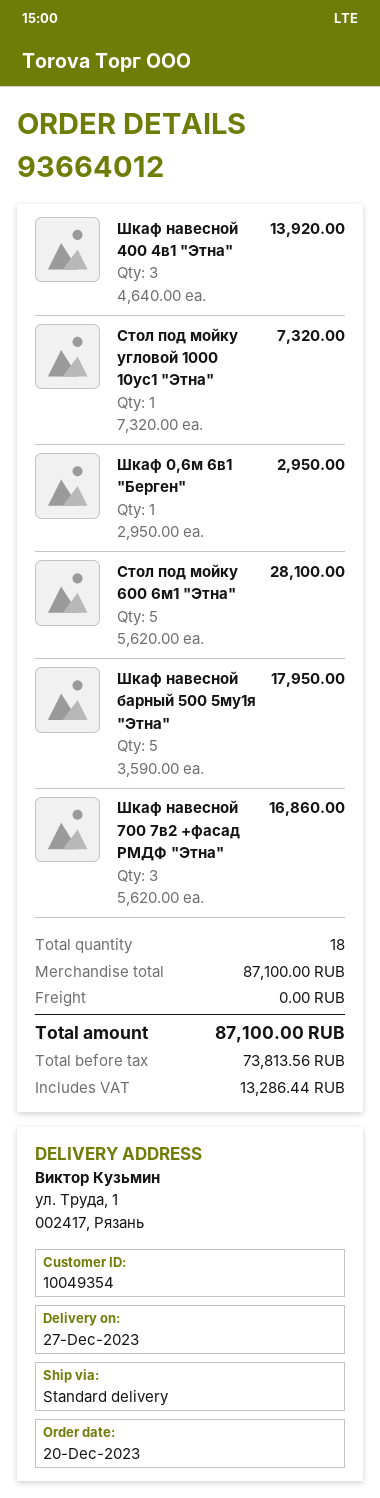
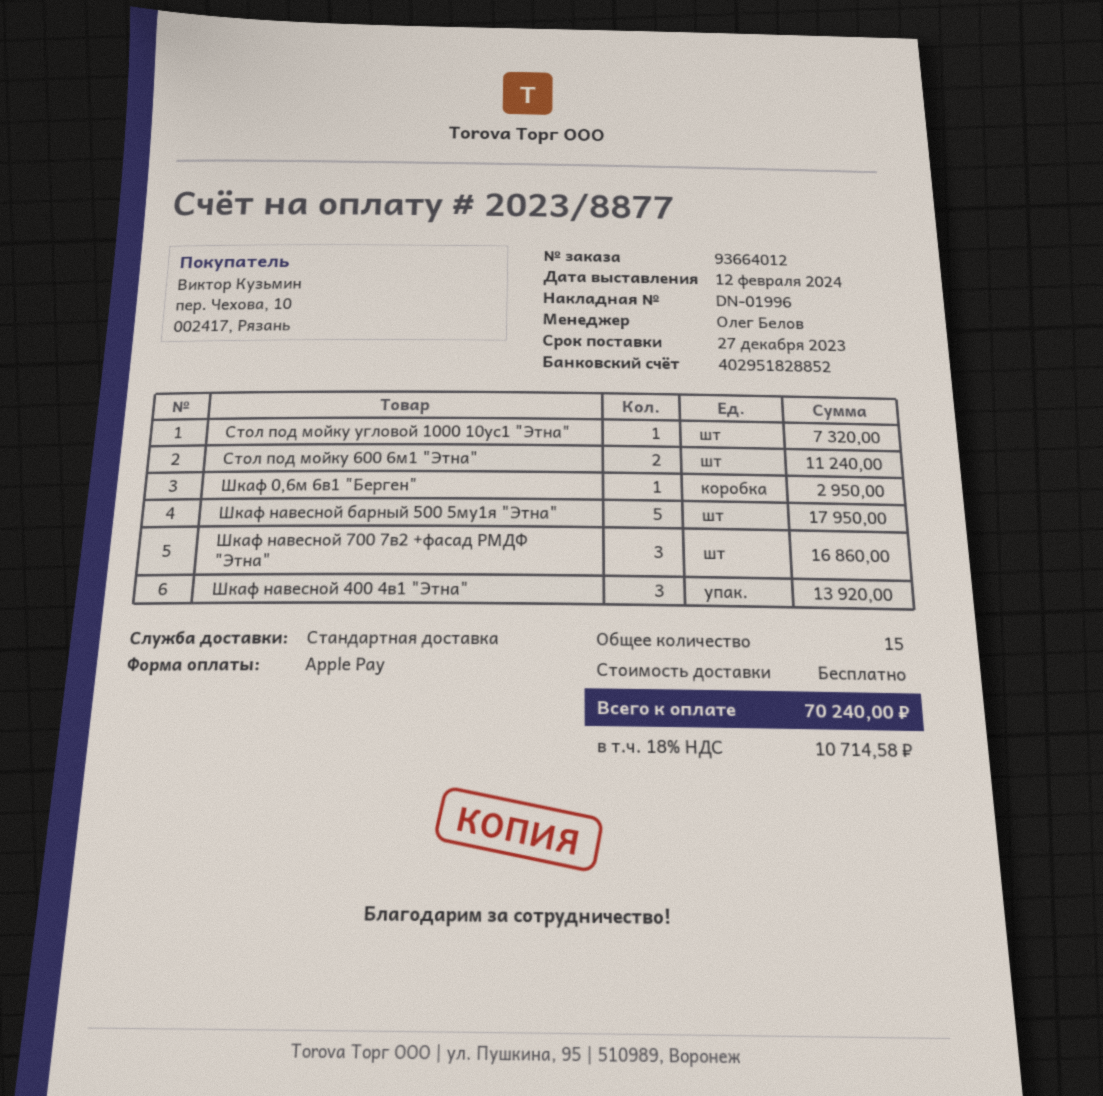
Стол под мойку 600 6м1 "Этна": 5 for 28100.00 -> 2 for 11240.00
total quantity: 18 -> 15
tax: 13286.44 -> 10714.58
total: 87100.00 -> 70240.00

